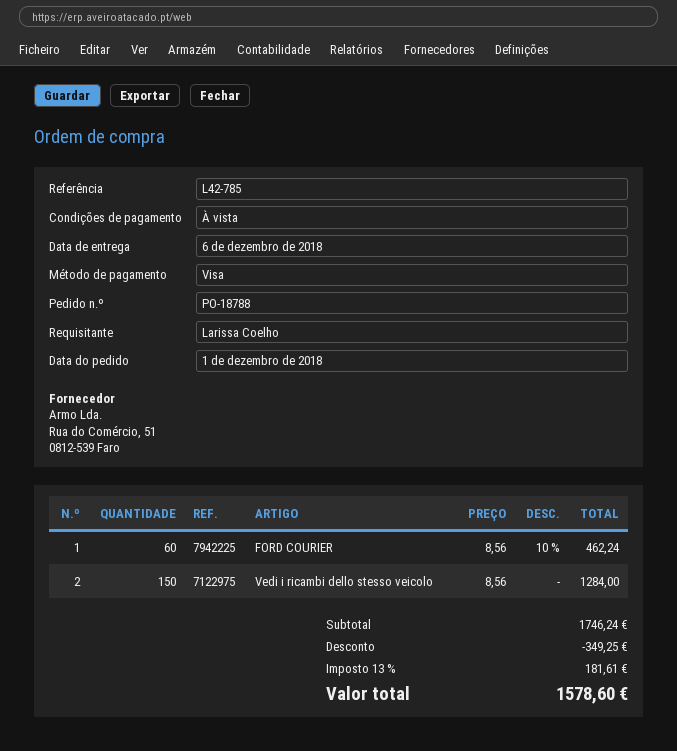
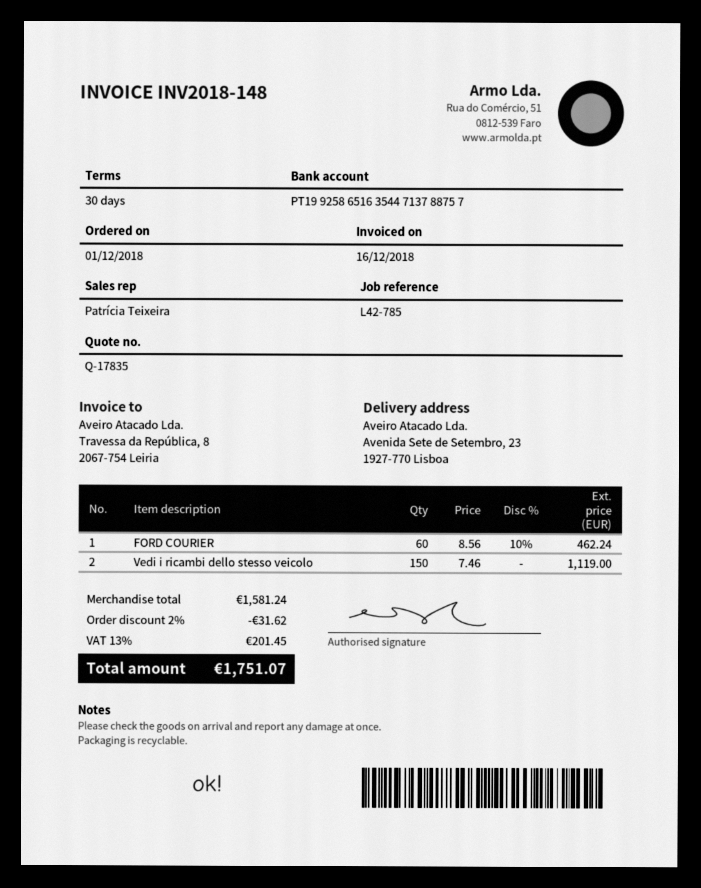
payment terms: on receipt -> 30 days
Vedi i ricambi dello stesso veicolo: 150 x 8.56 = 1284.00 -> 150 x 7.46 = 1119.00
subtotal: 1746.24 -> 1581.24
discount: 349.25 -> 31.62
tax: 13% = 181.61 -> 13% = 201.45
total: 1578.60 -> 1751.07

